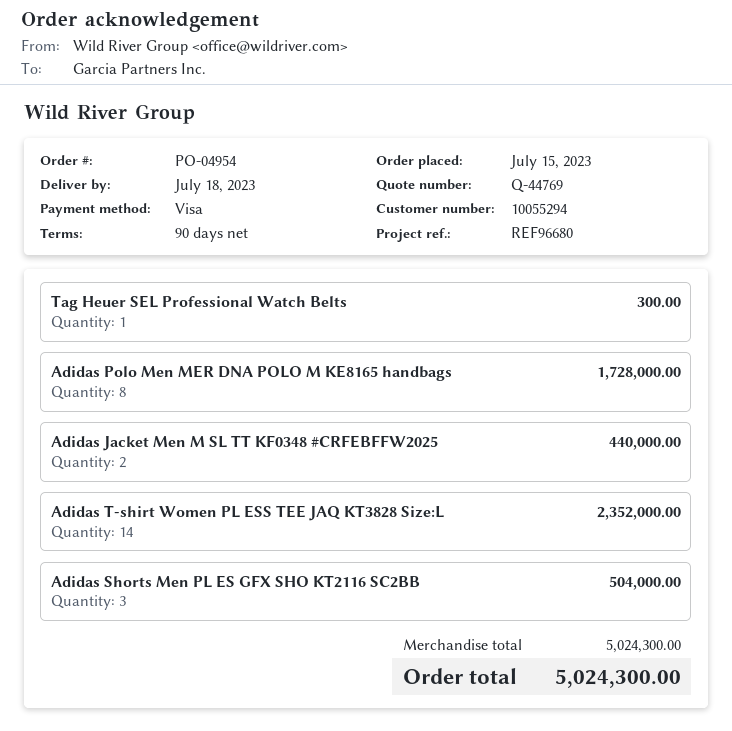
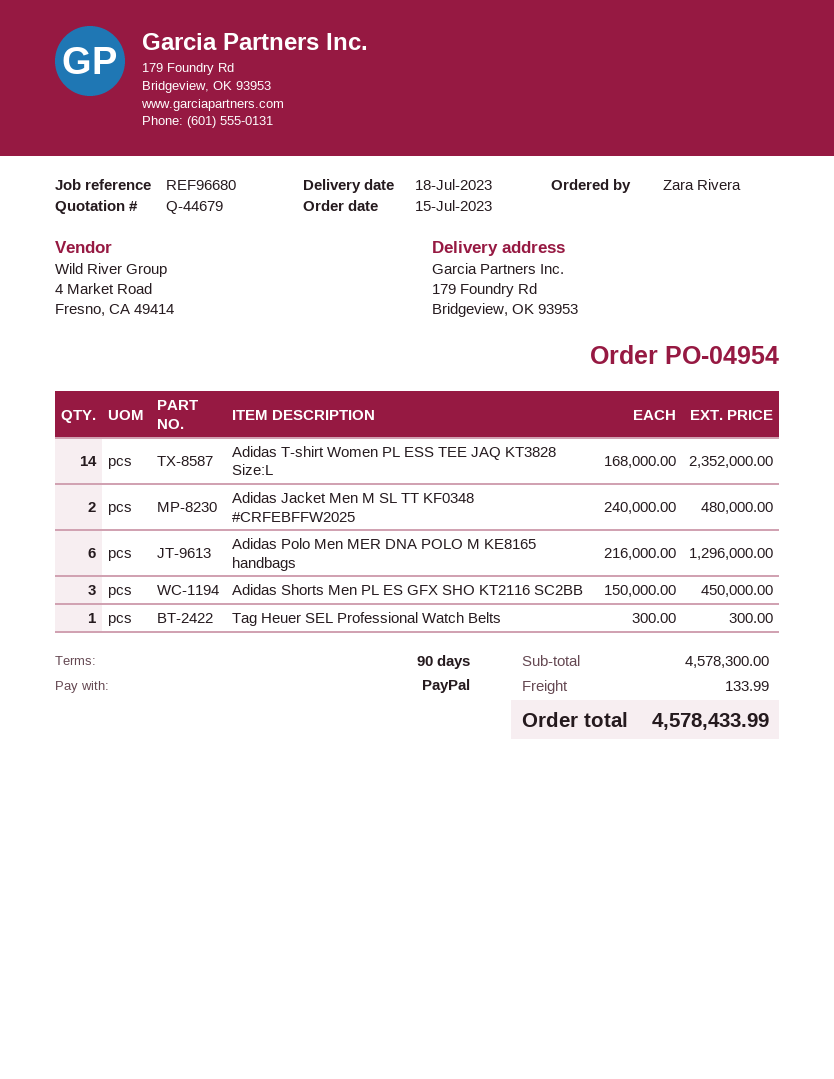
quote number: Q-44769 -> Q-44679
payment method: Visa -> PayPal
Adidas Polo Men MER DNA POLO M KE8165 handbags: 8 for 1728000.00 -> 6 for 1296000.00
Adidas Jacket Men M SL TT KF0348 #CRFEBFFW2025: 2 for 440000.00 -> 2 for 480000.00
Adidas Shorts Men PL ES GFX SHO KT2116 SC2BB: 3 for 504000.00 -> 3 for 450000.00
subtotal: 5024300.00 -> 4578300.00
shipping: none -> 133.99
total: 5024300.00 -> 4578433.99

